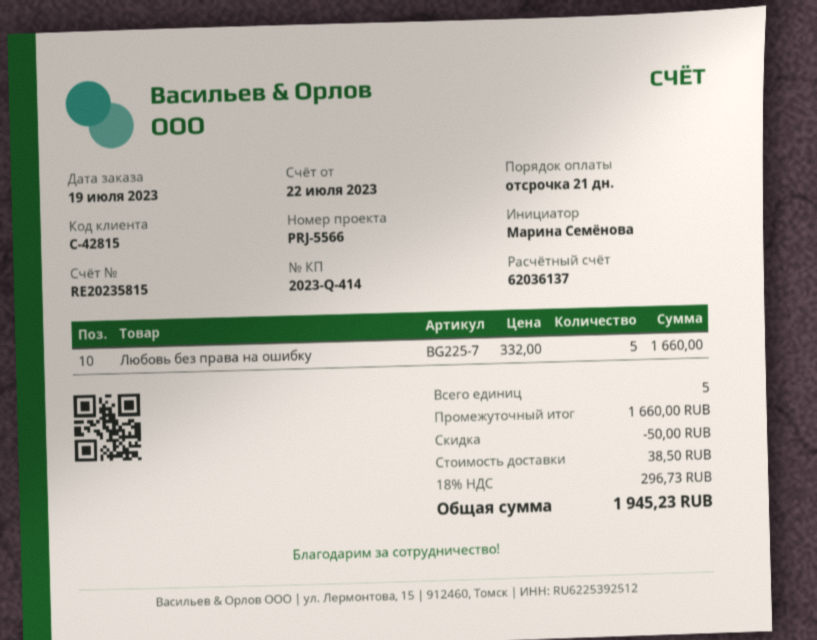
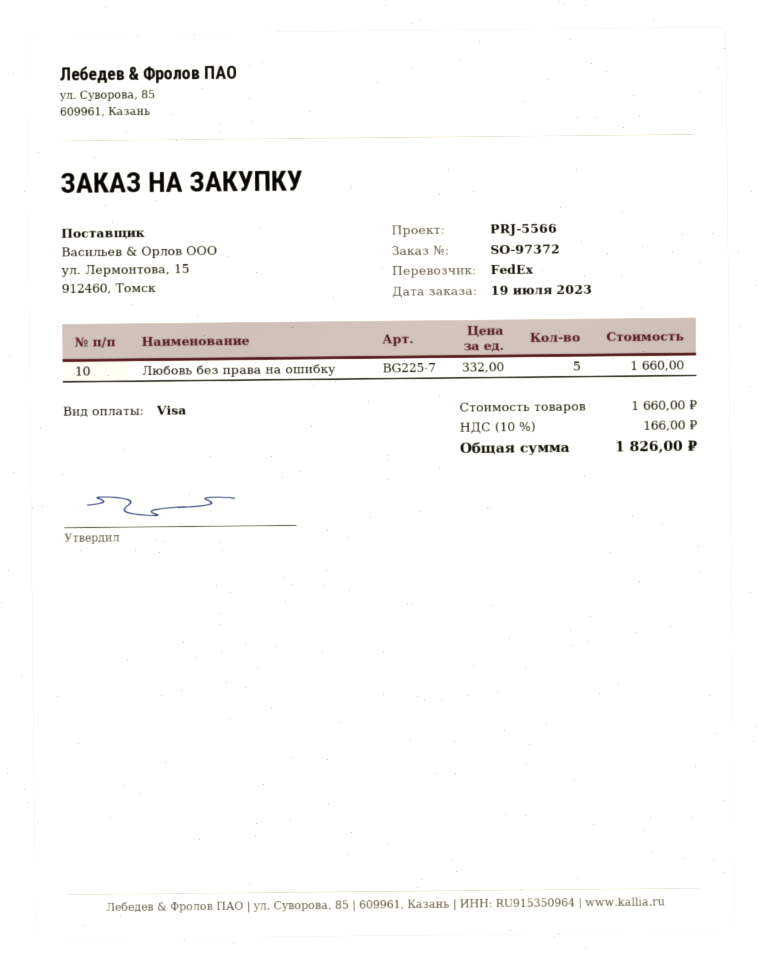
discount: 50.00 -> none
shipping: 38.50 -> none
tax: 18% = 296.73 -> 10% = 166.00
total: 1945.23 -> 1826.00

